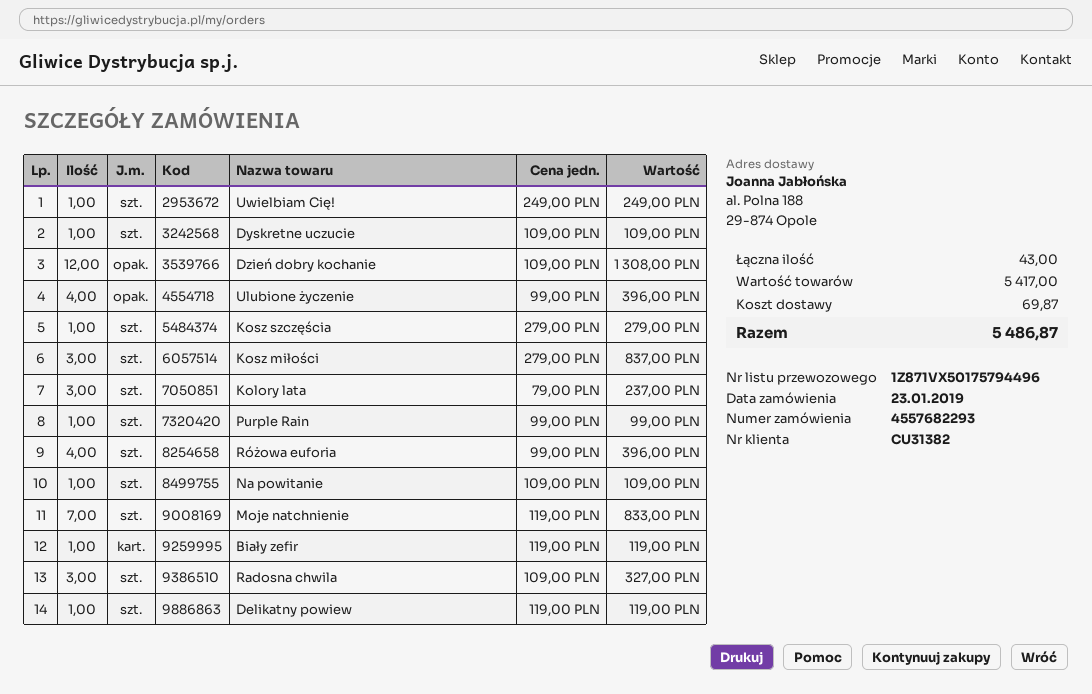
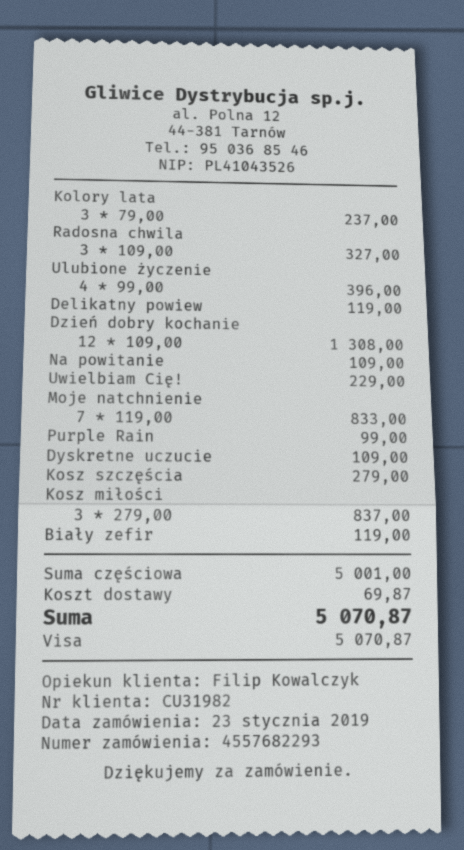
customer number: CU31382 -> CU31982
Uwielbiam Cię!: 1 x 249.00 = 249.00 -> 1 x 229.00 = 229.00
Różowa euforia: 4 x 99.00 = 396.00 -> none
subtotal: 5417.00 -> 5001.00
total: 5486.87 -> 5070.87

